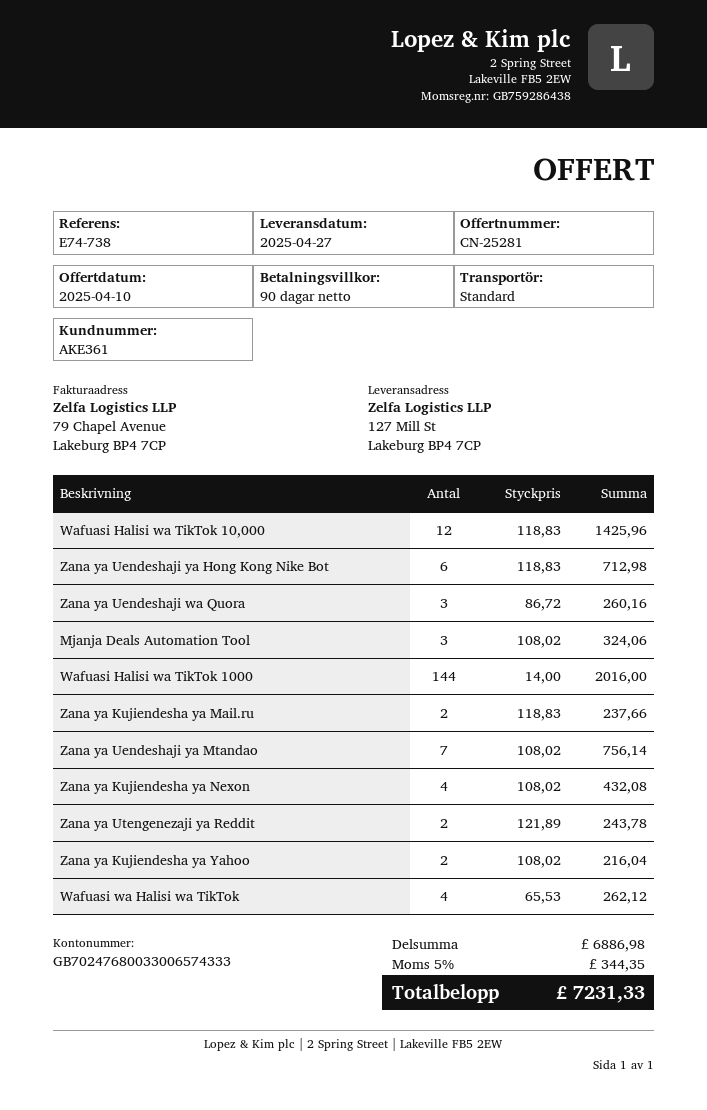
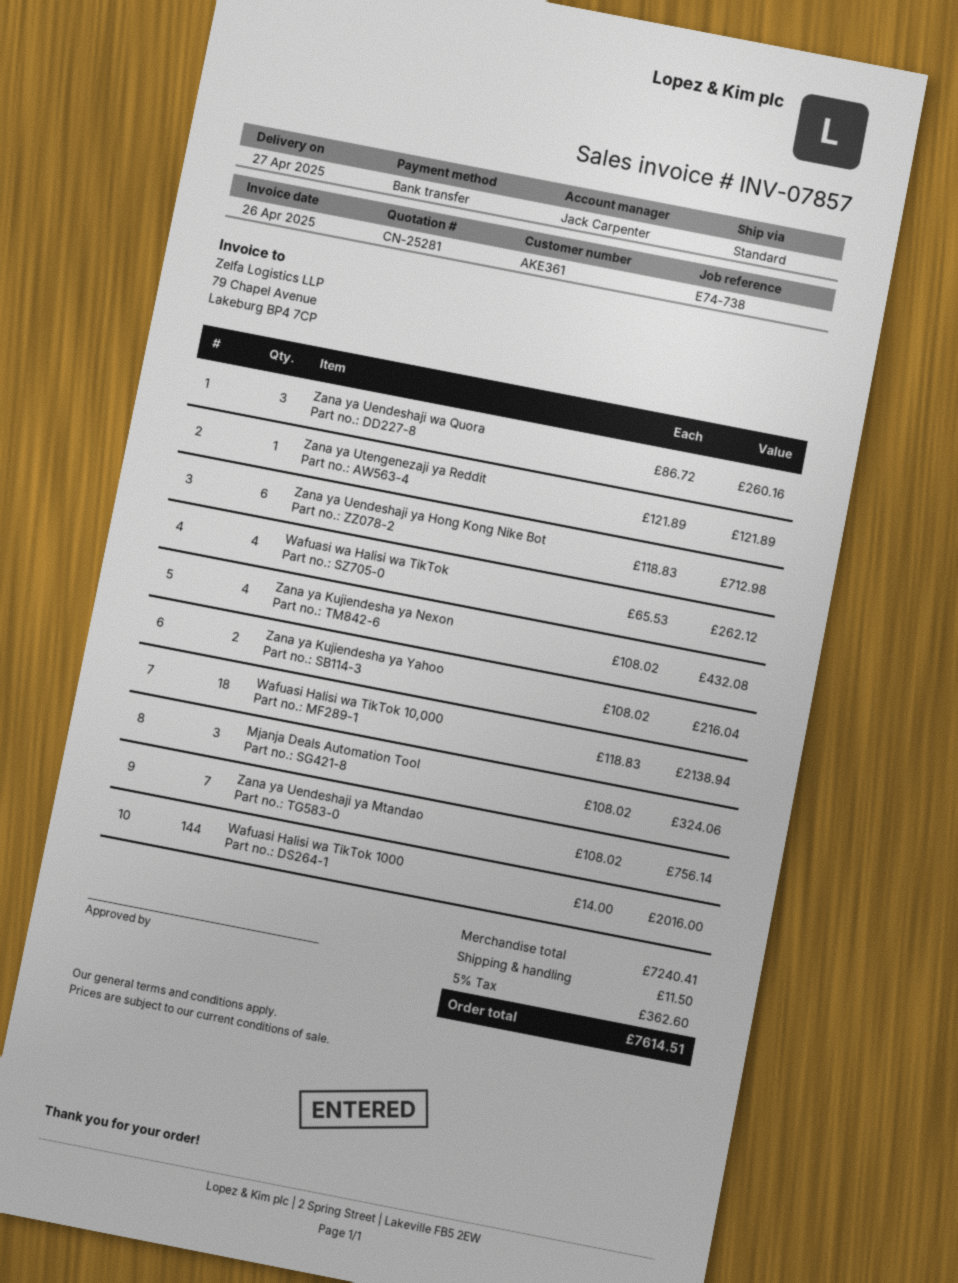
Wafuasi Halisi wa TikTok 10,000: 12 x 118.83 = 1425.96 -> 18 x 118.83 = 2138.94
Zana ya Kujiendesha ya Mail.ru: 2 x 118.83 = 237.66 -> none
Zana ya Utengenezaji ya Reddit: 2 x 121.89 = 243.78 -> 1 x 121.89 = 121.89
subtotal: 6886.98 -> 7240.41
shipping: none -> 11.50
tax: 5% = 344.35 -> 5% = 362.60
total: 7231.33 -> 7614.51

